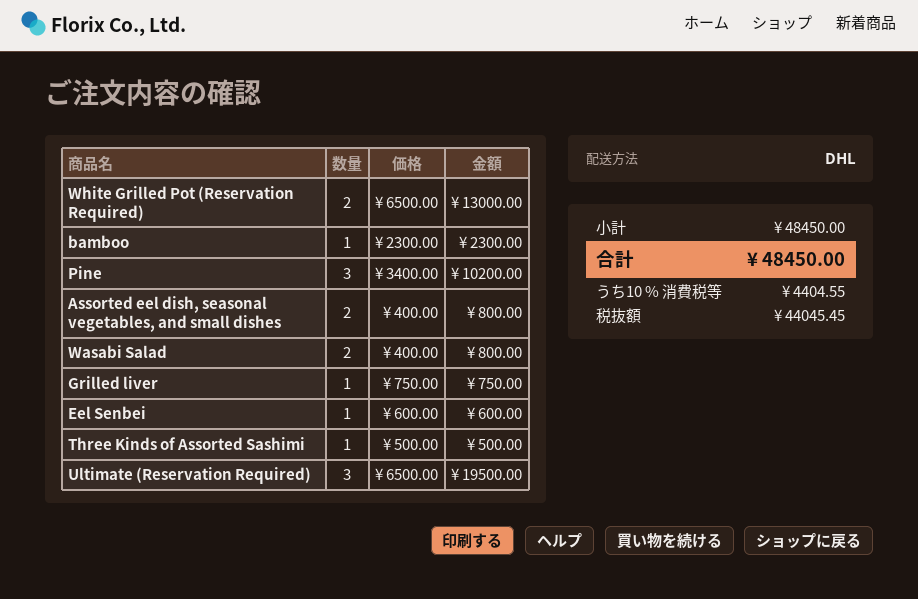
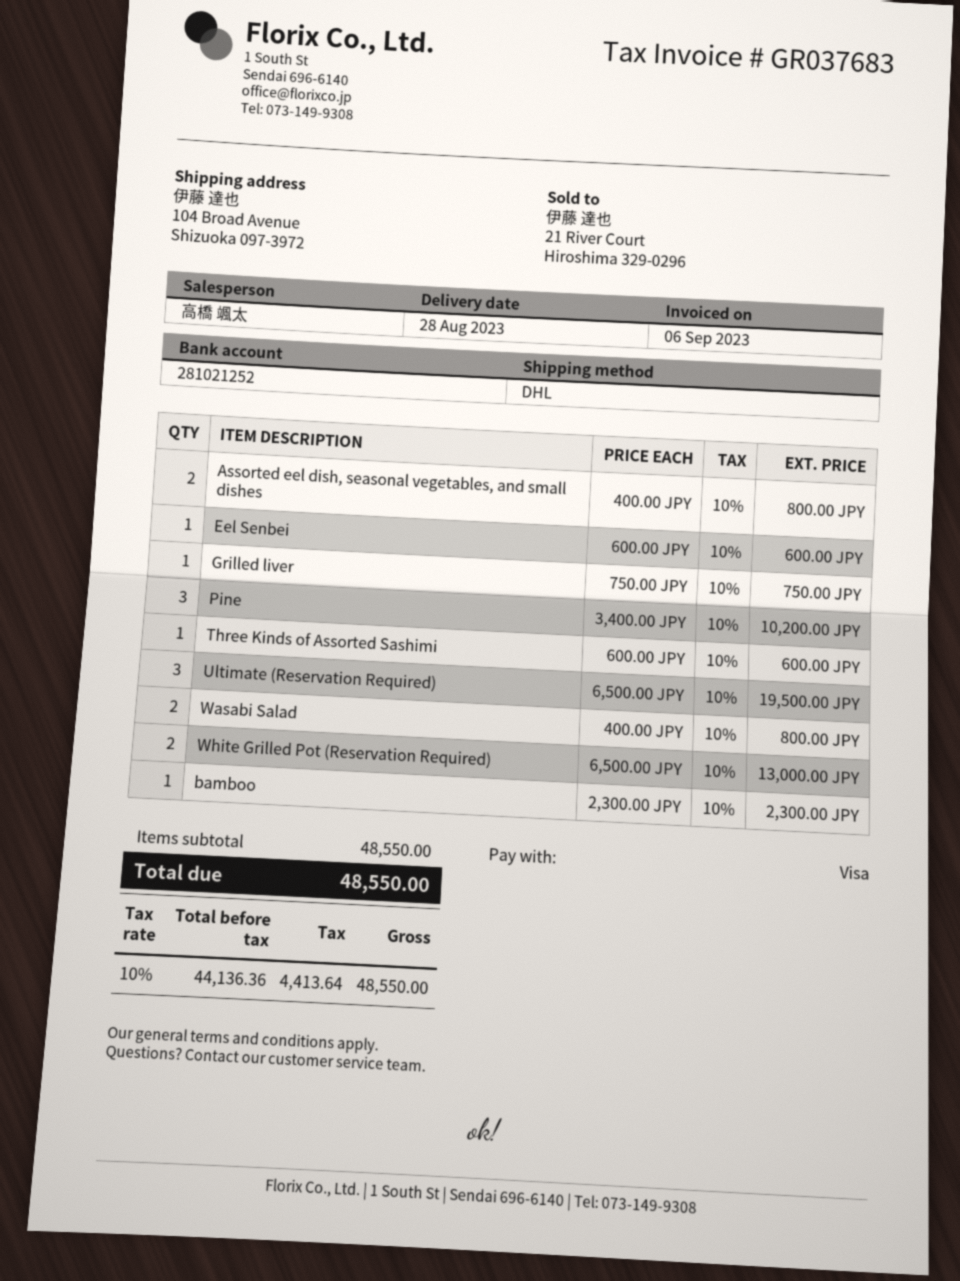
Three Kinds of Assorted Sashimi: 1 x 500.00 = 500.00 -> 1 x 600.00 = 600.00
subtotal: 48450.00 -> 48550.00
net: 44045.45 -> 44136.36
tax: 10% = 4404.55 -> 10% = 4413.64
total: 48450.00 -> 48550.00

